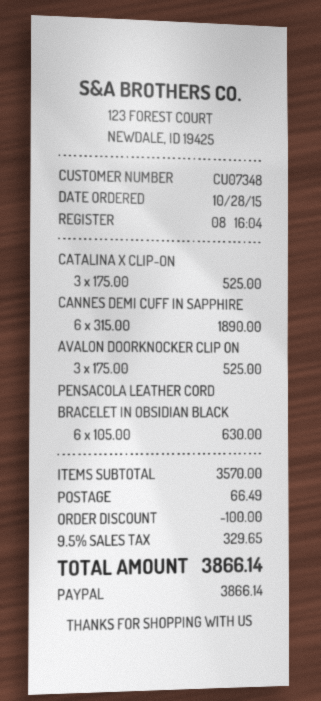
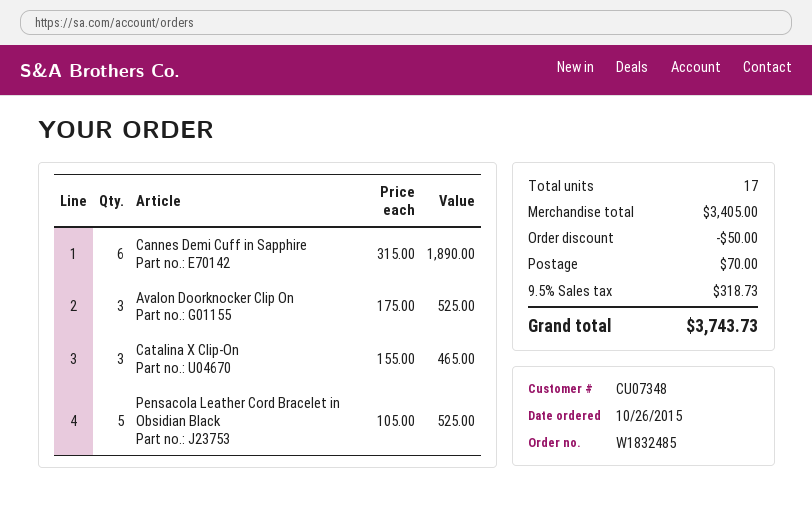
order date: 2015-10-28 -> 2015-10-26
CATALINA X CLIP-ON: 3 x 175.00 = 525.00 -> 3 x 155.00 = 465.00
PENSACOLA LEATHER CORD BRACELET IN OBSIDIAN BLACK: 6 x 105.00 = 630.00 -> 5 x 105.00 = 525.00
subtotal: 3570.00 -> 3405.00
discount: 100.00 -> 50.00
shipping: 66.49 -> 70.00
tax: 9.5% = 329.65 -> 9.5% = 318.73
total: 3866.14 -> 3743.73

